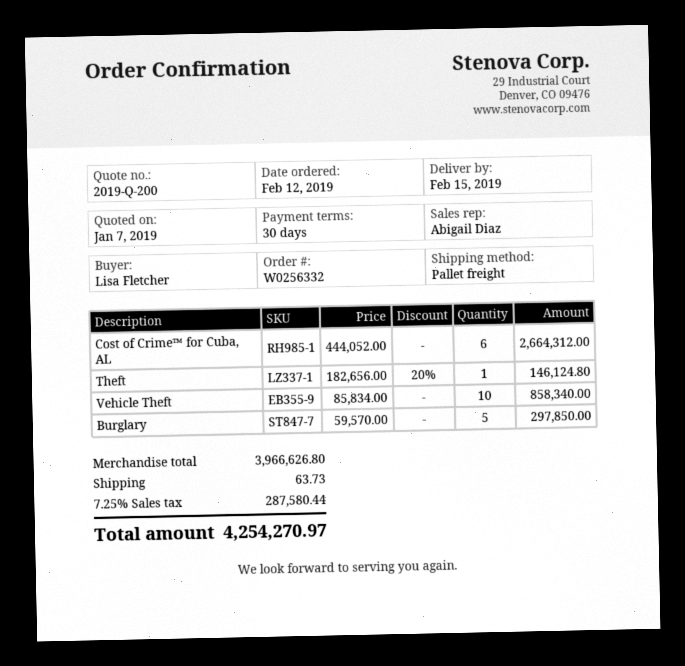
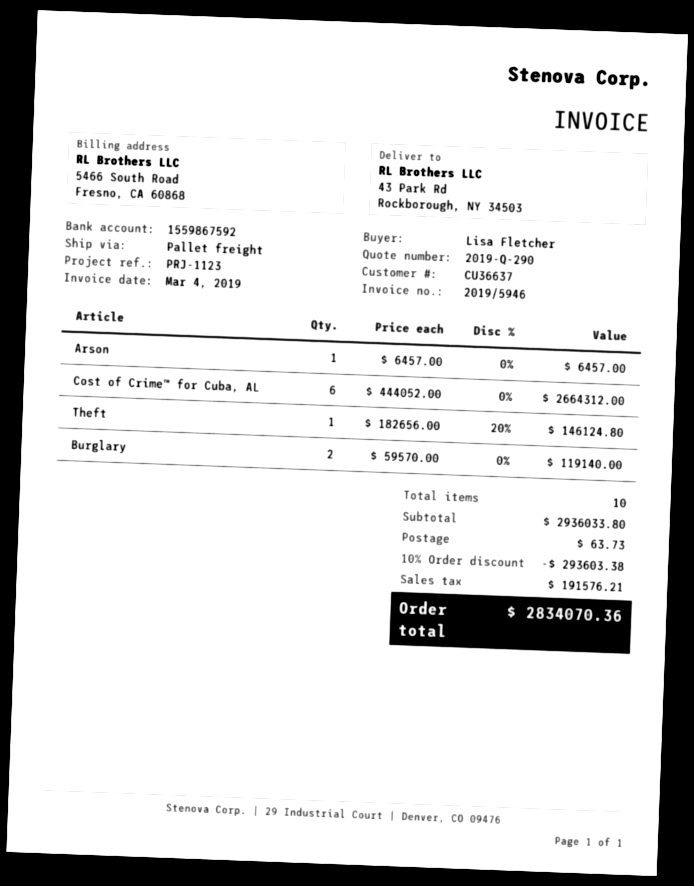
quote number: 2019-Q-200 -> 2019-Q-290
Vehicle Theft: 10 x 85834.00 = 858340.00 -> none
Burglary: 5 x 59570.00 = 297850.00 -> 2 x 59570.00 = 119140.00
Arson: none -> 1 x 6457.00 = 6457.00
subtotal: 3966626.80 -> 2936033.80
discount: none -> 10% = 293603.38
tax: 287580.44 -> 191576.21
total: 4254270.97 -> 2834070.36

